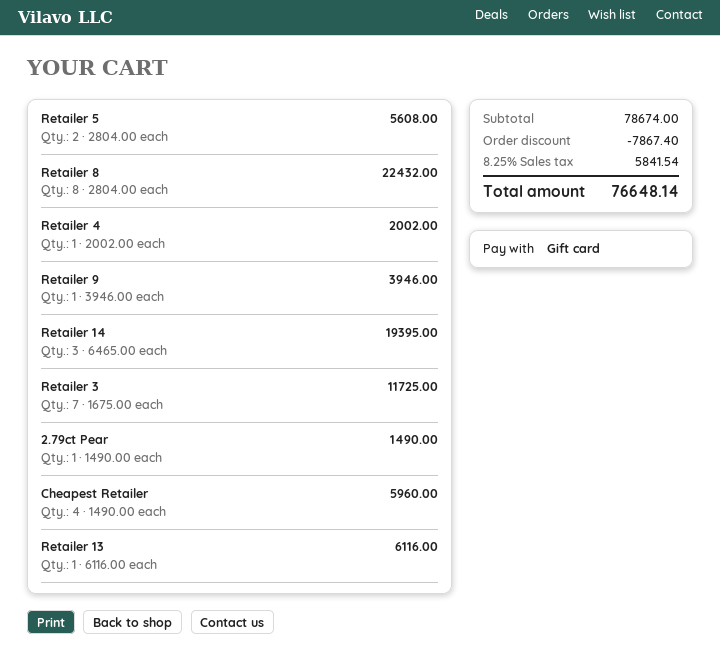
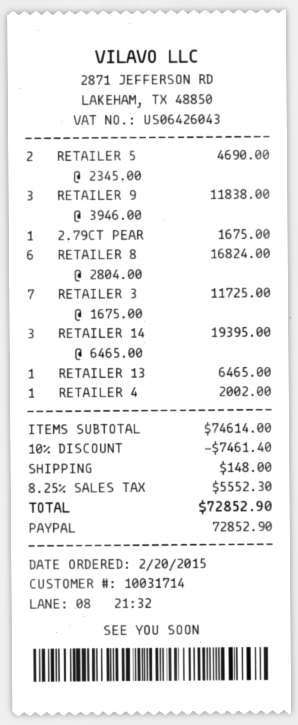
payment method: gift card -> PayPal
Retailer 5: 2 x 2804.00 = 5608.00 -> 2 x 2345.00 = 4690.00
Retailer 8: 8 x 2804.00 = 22432.00 -> 6 x 2804.00 = 16824.00
Retailer 9: 1 x 3946.00 = 3946.00 -> 3 x 3946.00 = 11838.00
2.79ct Pear: 1 x 1490.00 = 1490.00 -> 1 x 1675.00 = 1675.00
Cheapest Retailer: 4 x 1490.00 = 5960.00 -> none
Retailer 13: 1 x 6116.00 = 6116.00 -> 1 x 6465.00 = 6465.00
subtotal: 78674.00 -> 74614.00
discount: 7867.40 -> 7461.40
shipping: none -> 148.00
tax: 8.25% = 5841.54 -> 8.25% = 5552.30
total: 76648.14 -> 72852.90

